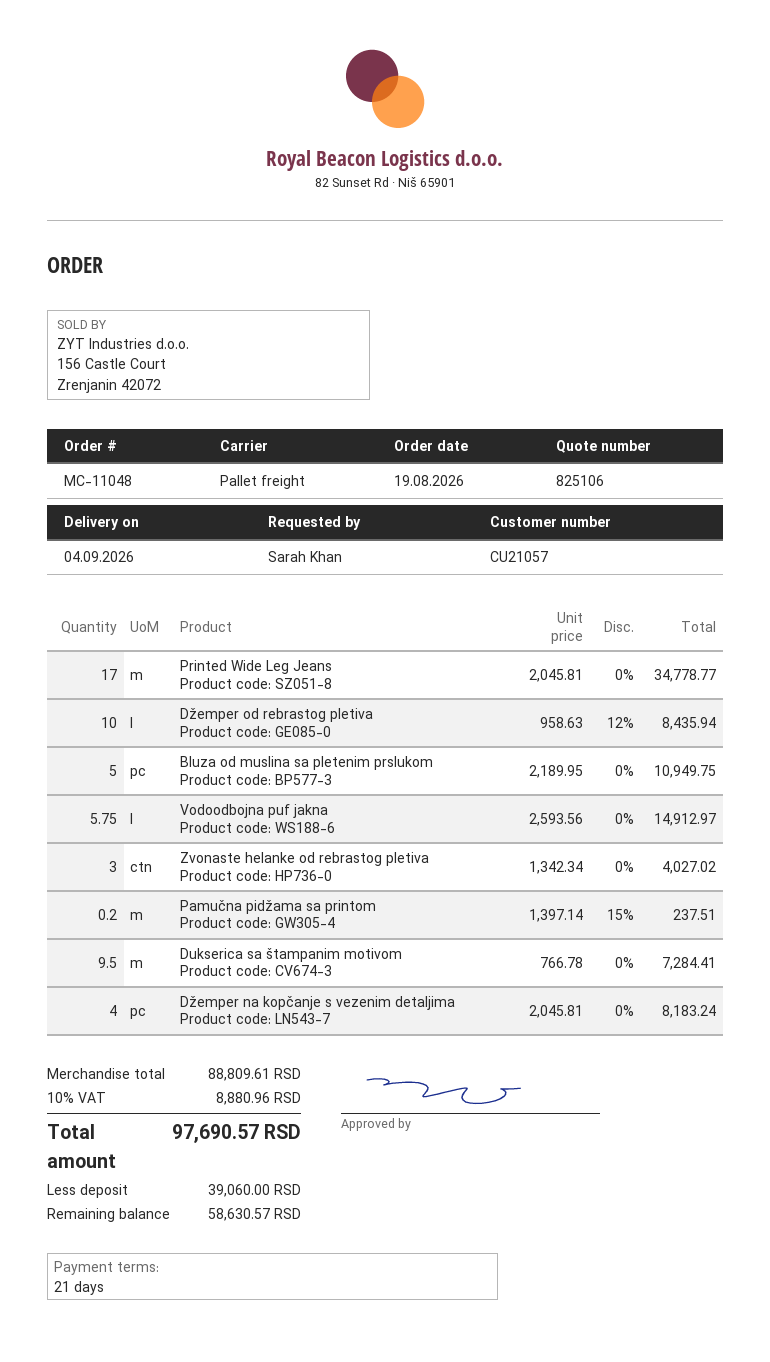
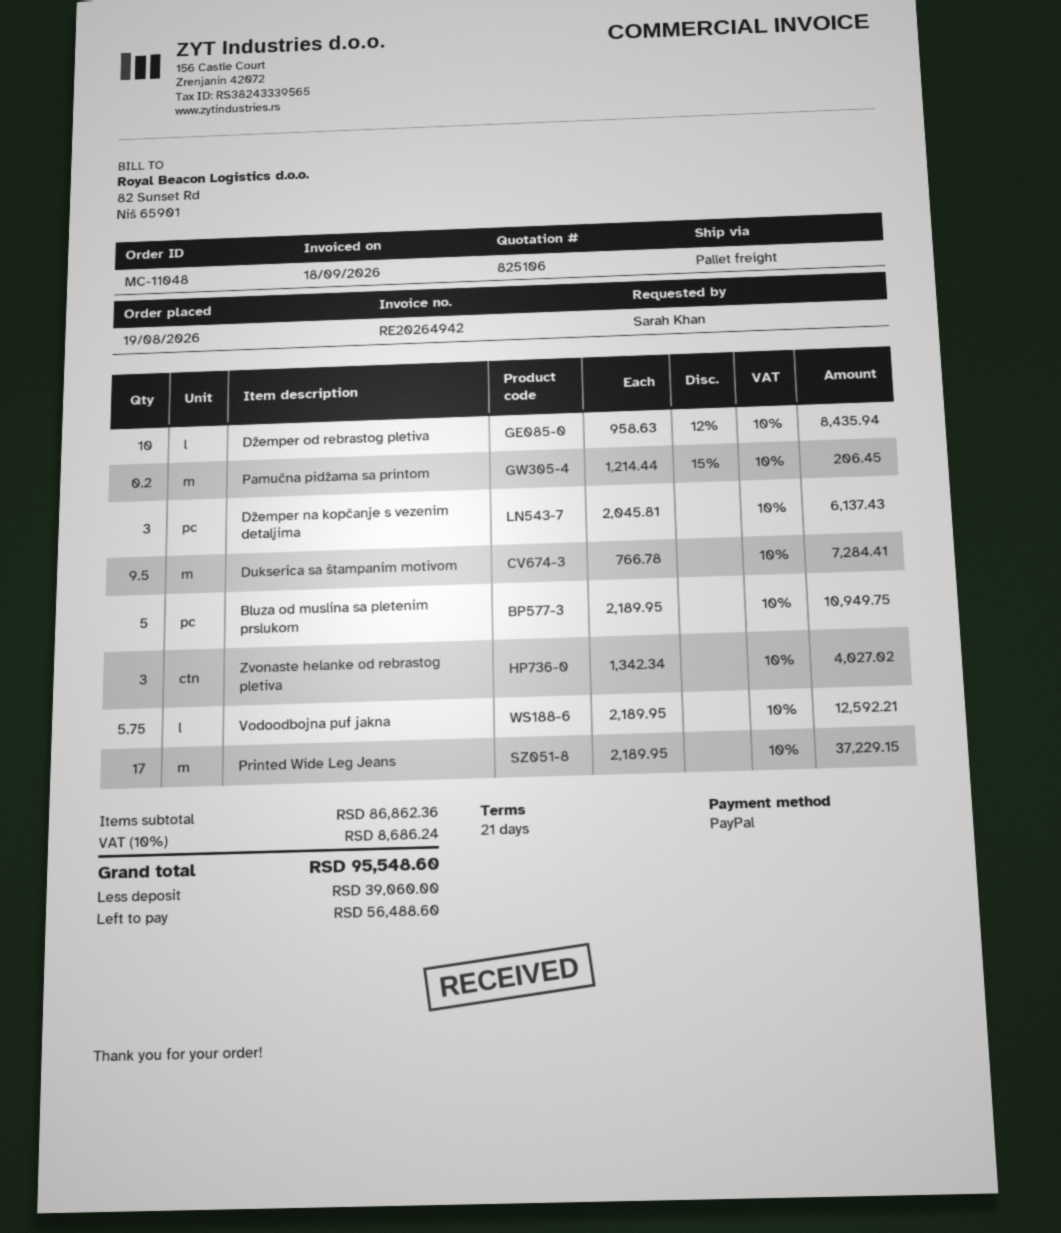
Printed Wide Leg Jeans: 17 x 2045.81 = 34778.77 -> 17 x 2189.95 = 37229.15
Vodoodbojna puf jakna: 5.75 x 2593.56 = 14912.97 -> 5.75 x 2189.95 = 12592.21
Pamučna pidžama sa printom: 0.2 x 1397.14 - 15% = 237.51 -> 0.2 x 1214.44 - 15% = 206.45
Džemper na kopčanje s vezenim detaljima: 4 x 2045.81 = 8183.24 -> 3 x 2045.81 = 6137.43
subtotal: 88809.61 -> 86862.36
tax: 10% = 8880.96 -> 10% = 8686.24
total: 97690.57 -> 95548.60
balance: 58630.57 -> 56488.60

